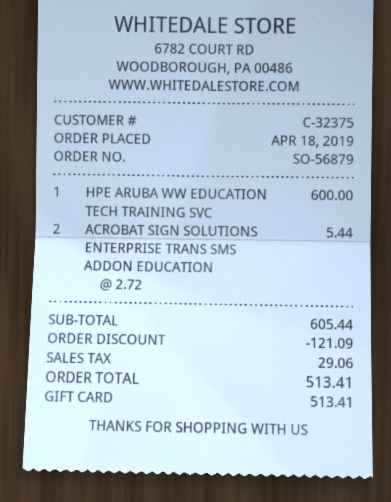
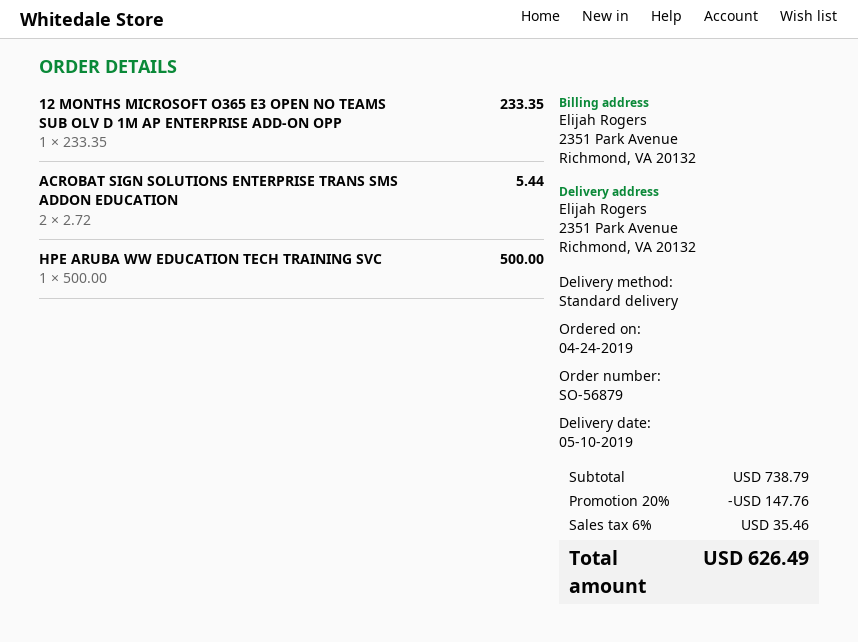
order date: 2019-04-18 -> 2019-04-24
HPE ARUBA WW EDUCATION TECH TRAINING SVC: 1 x 600.00 = 600.00 -> 1 x 500.00 = 500.00
12 MONTHS MICROSOFT O365 E3 OPEN NO TEAMS SUB OLV D 1M AP ENTERPRISE ADD-ON OPP: none -> 1 x 233.35 = 233.35
subtotal: 605.44 -> 738.79
discount: 121.09 -> 147.76
tax: 29.06 -> 35.46
total: 513.41 -> 626.49

